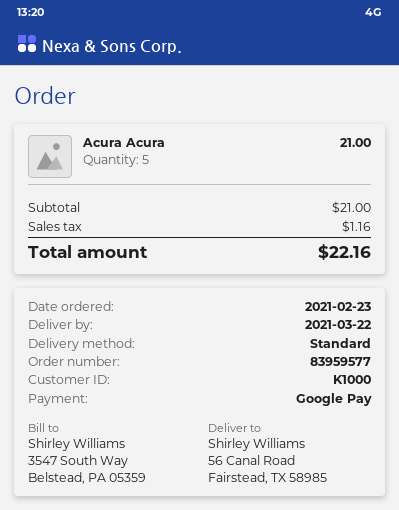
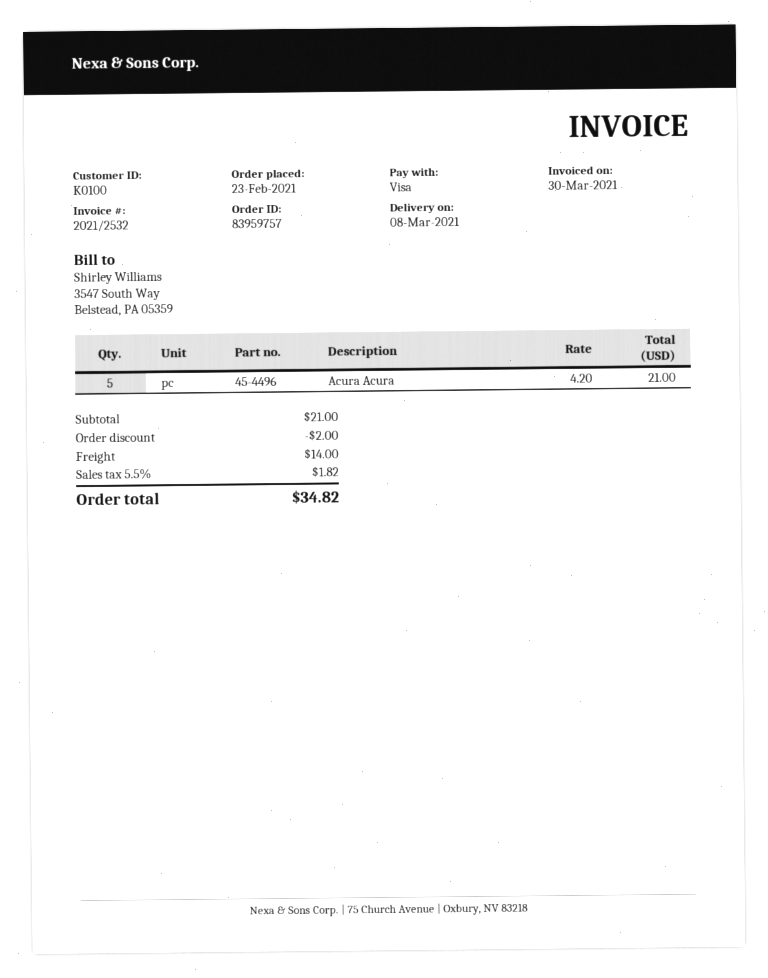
order number: 83959577 -> 83959757
delivery date: 2021-03-22 -> 2021-03-08
customer number: K1000 -> K0100
payment method: Google Pay -> Visa
discount: none -> 2.00
shipping: none -> 14.00
tax: 1.16 -> 1.82
total: 22.16 -> 34.82

